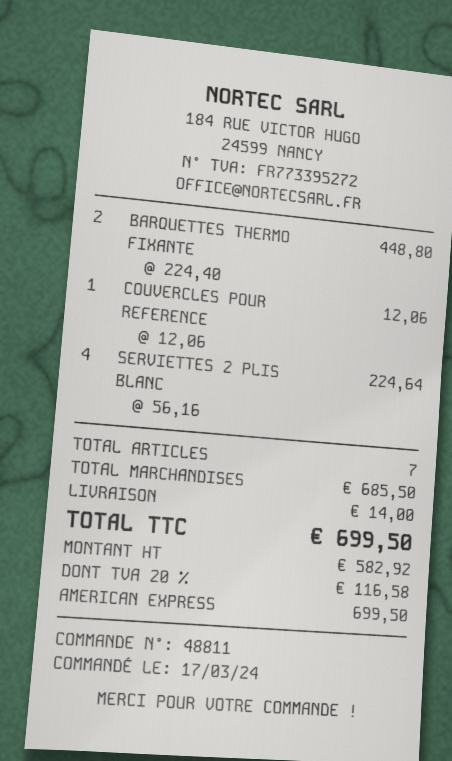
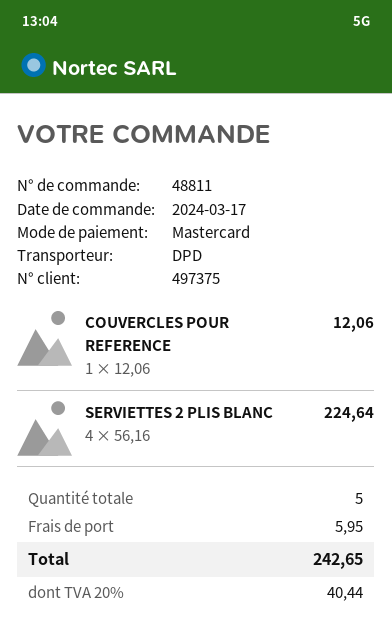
payment method: American Express -> Mastercard
BARQUETTES THERMO FIXANTE: 2 x 224.40 = 448.80 -> none
total quantity: 7 -> 5
shipping: 14.00 -> 5.95
tax: 20% = 116.58 -> 20% = 40.44
total: 699.50 -> 242.65

